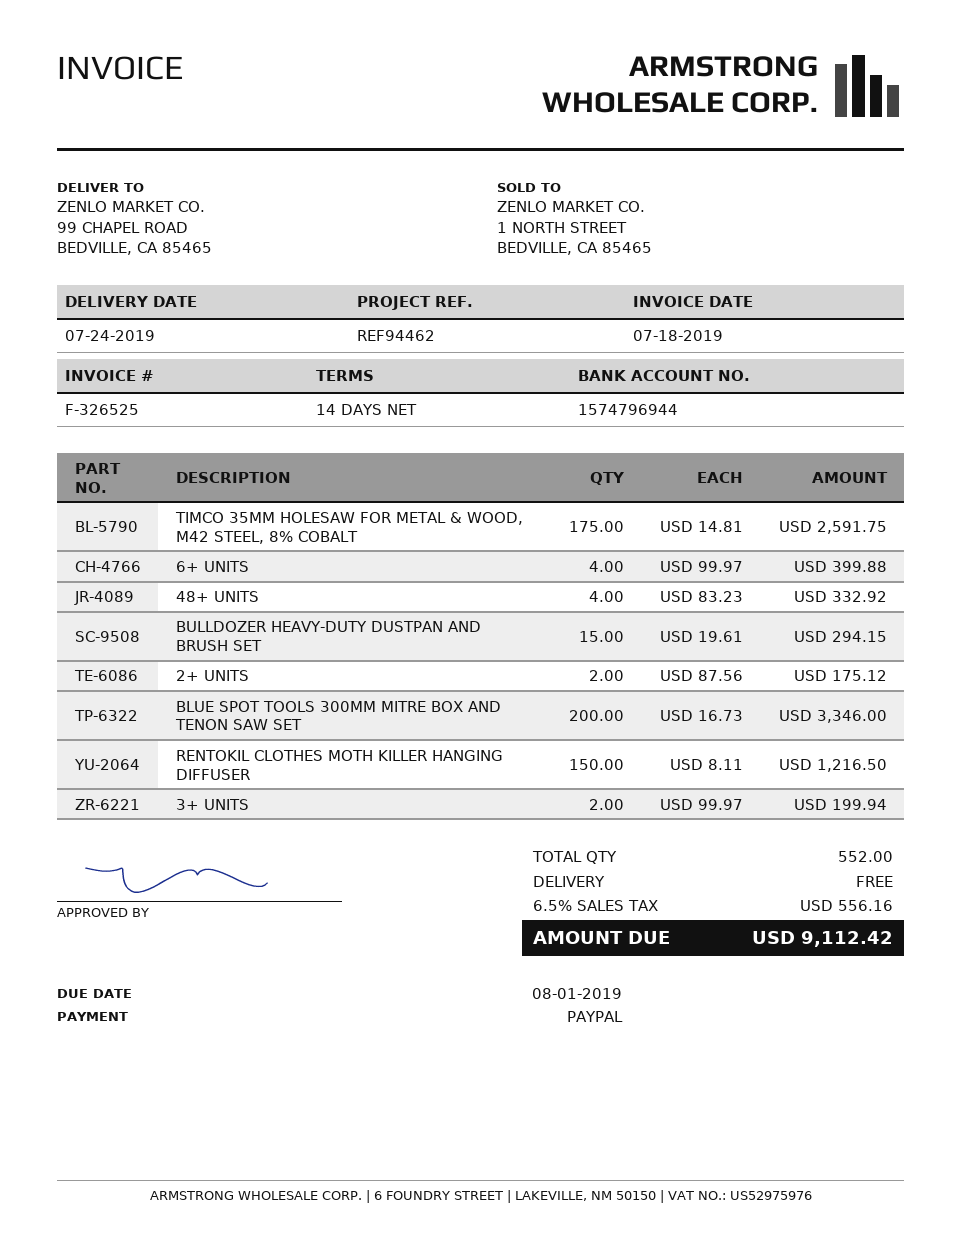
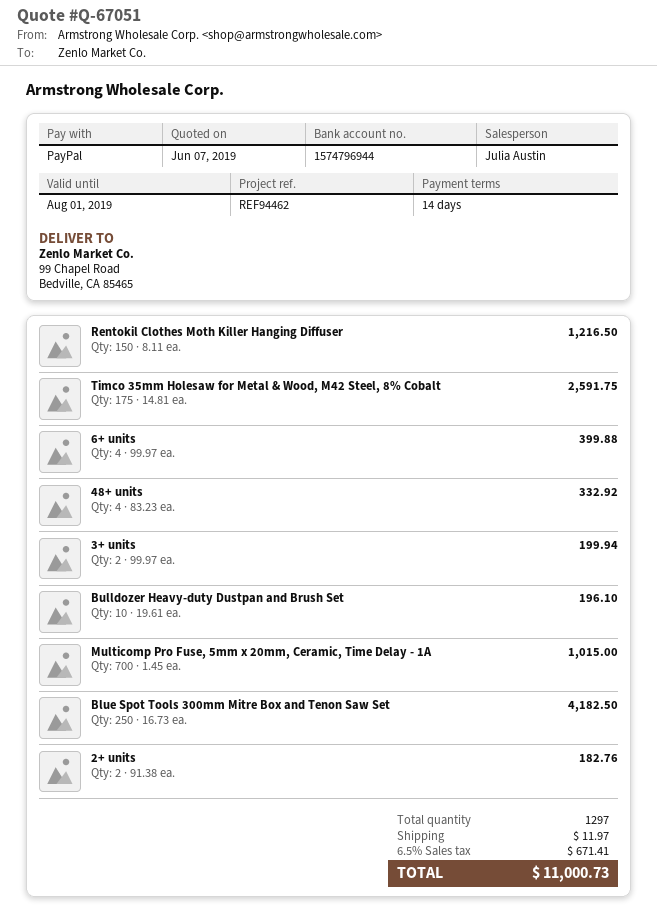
BULLDOZER HEAVY-DUTY DUSTPAN AND BRUSH SET: 15 x 19.61 = 294.15 -> 10 x 19.61 = 196.10
2+ UNITS: 2 x 87.56 = 175.12 -> 2 x 91.38 = 182.76
BLUE SPOT TOOLS 300MM MITRE BOX AND TENON SAW SET: 200 x 16.73 = 3346.00 -> 250 x 16.73 = 4182.50
Multicomp Pro Fuse, 5mm x 20mm, Ceramic, Time Delay - 1A: none -> 700 x 1.45 = 1015.00
total quantity: 552 -> 1297
shipping: 0.00 -> 11.97
tax: 6.5% = 556.16 -> 6.5% = 671.41
total: 9112.42 -> 11000.73

